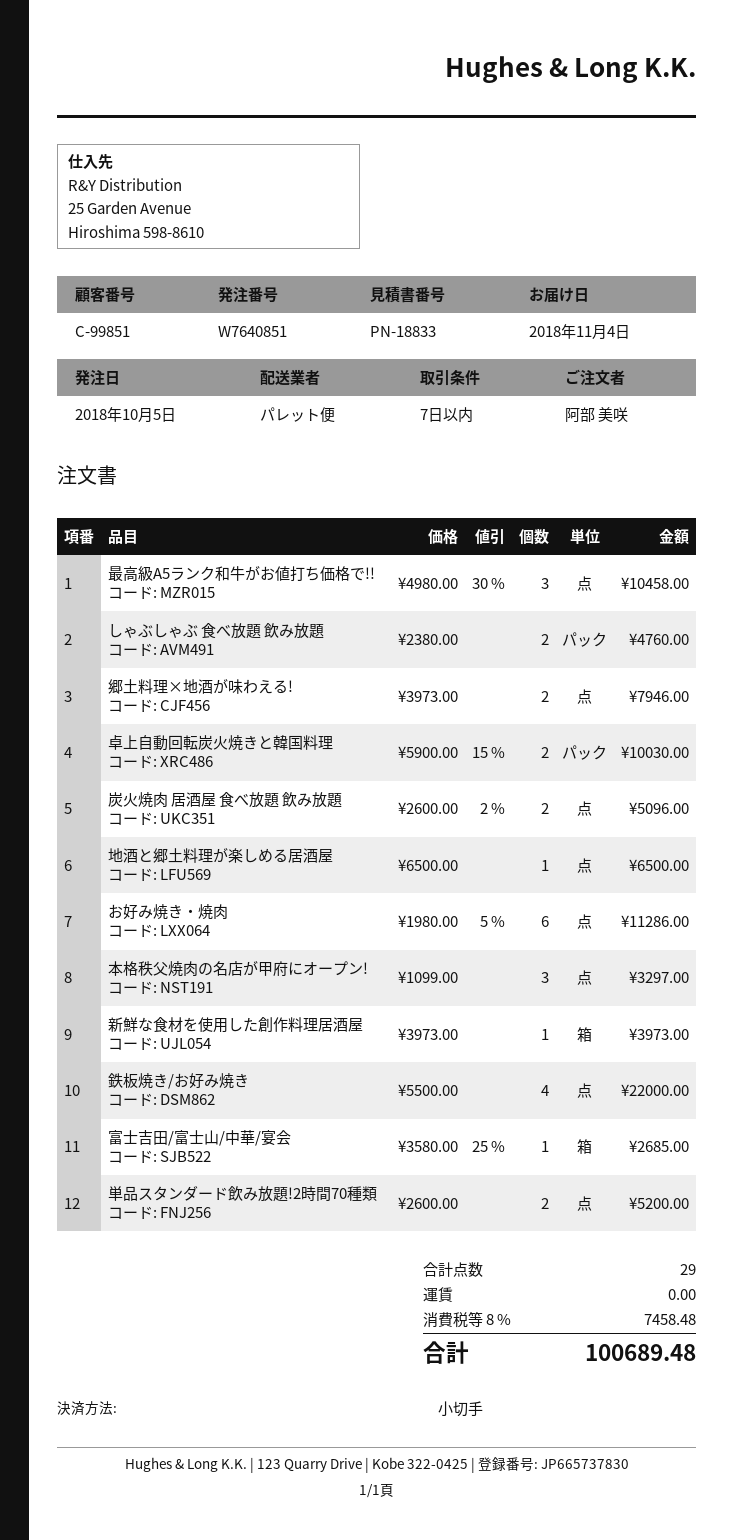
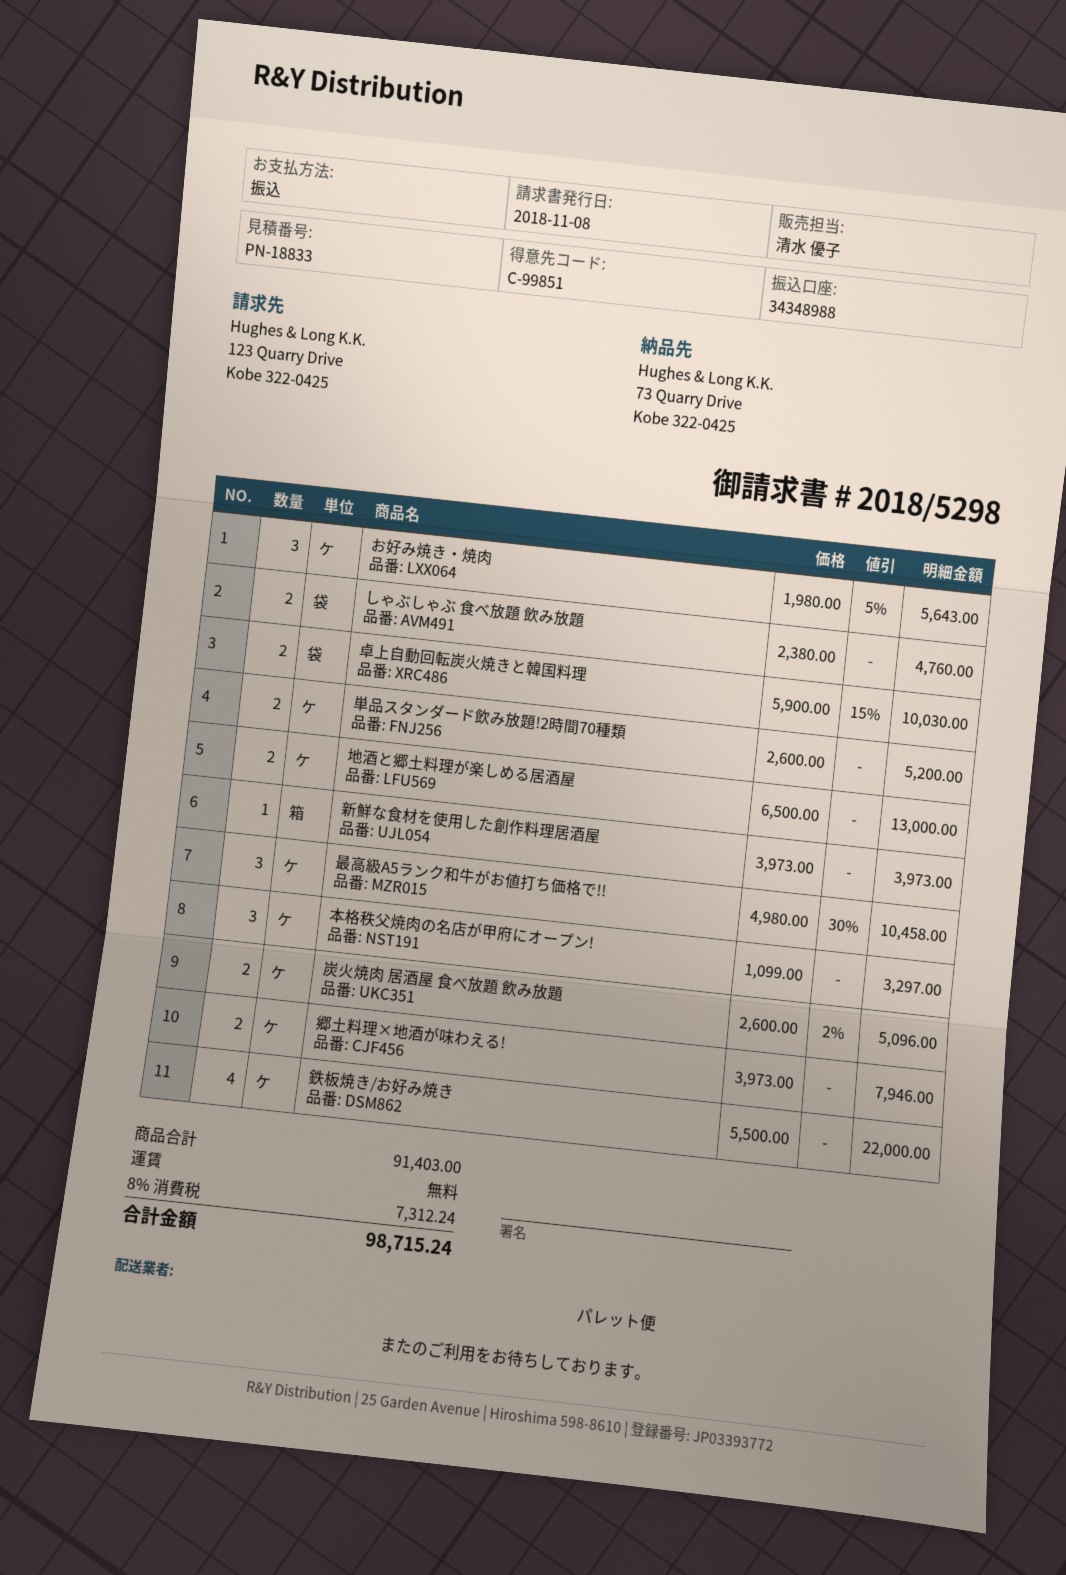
payment method: cheque -> bank transfer
地酒と郷土料理が楽しめる居酒屋: 1 x 6500.00 = 6500.00 -> 2 x 6500.00 = 13000.00
お好み焼き・焼肉: 6 x 1980.00 - 5% = 11286.00 -> 3 x 1980.00 - 5% = 5643.00
富士吉田/富士山/中華/宴会: 1 x 3580.00 - 25% = 2685.00 -> none
tax: 8% = 7458.48 -> 8% = 7312.24
total: 100689.48 -> 98715.24

